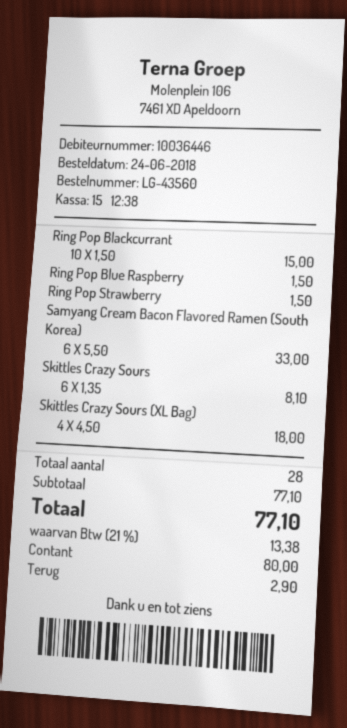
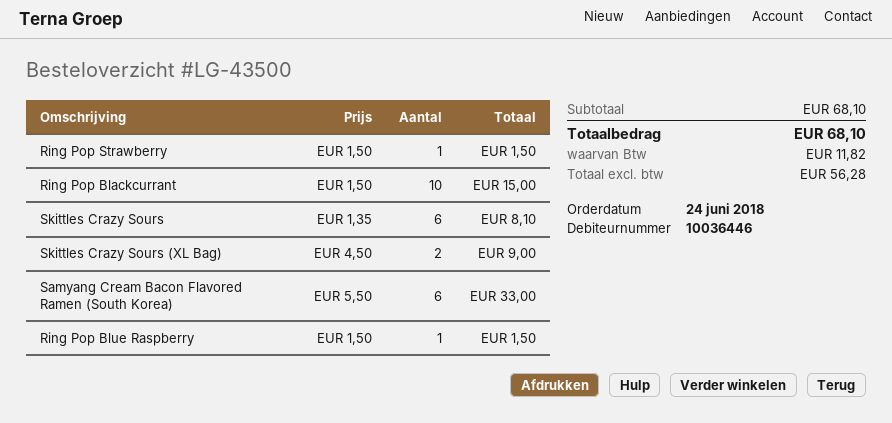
order number: LG-43560 -> LG-43500
Skittles Crazy Sours (XL Bag): 4 x 4.50 = 18.00 -> 2 x 4.50 = 9.00
subtotal: 77.10 -> 68.10
tax: 13.38 -> 11.82
total: 77.10 -> 68.10

